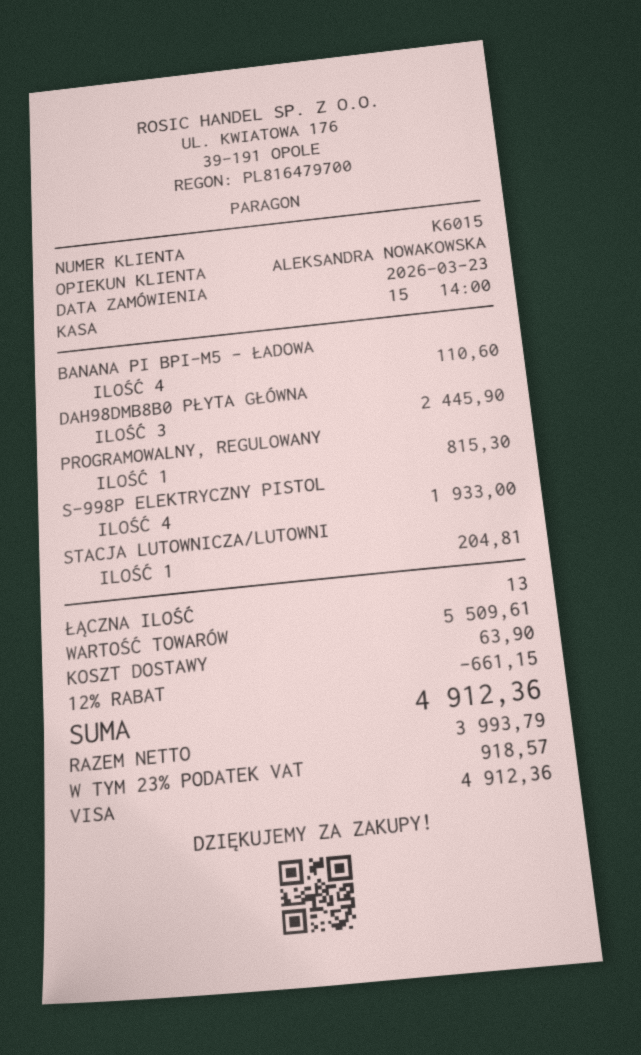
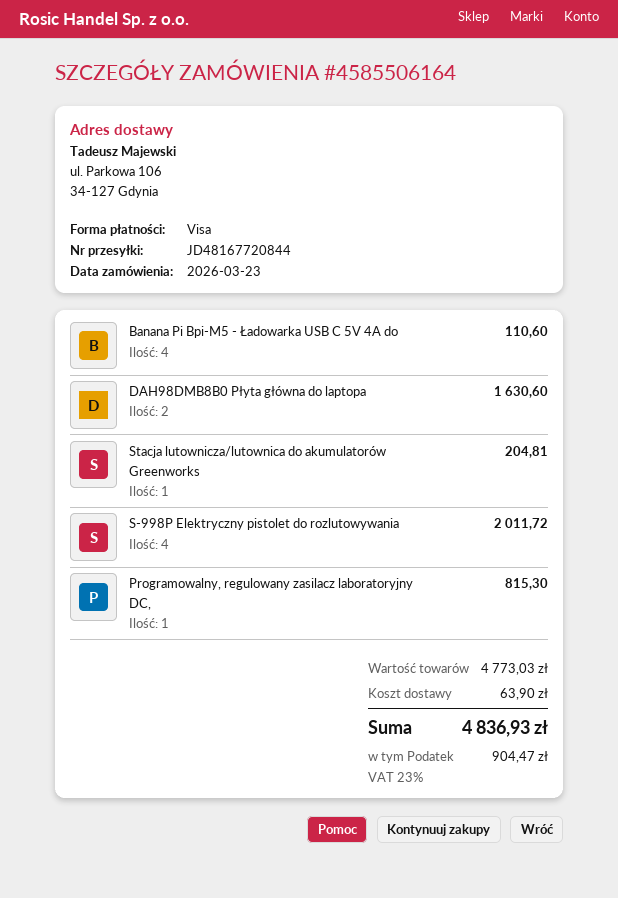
DAH98DMB8B0 PŁYTA GŁÓWNA: 3 for 2445.90 -> 2 for 1630.60
S-998P ELEKTRYCZNY PISTOL: 4 for 1933.00 -> 4 for 2011.72
subtotal: 5509.61 -> 4773.03
discount: 12% = 661.15 -> none
tax: 23% = 918.57 -> 23% = 904.47
total: 4912.36 -> 4836.93

